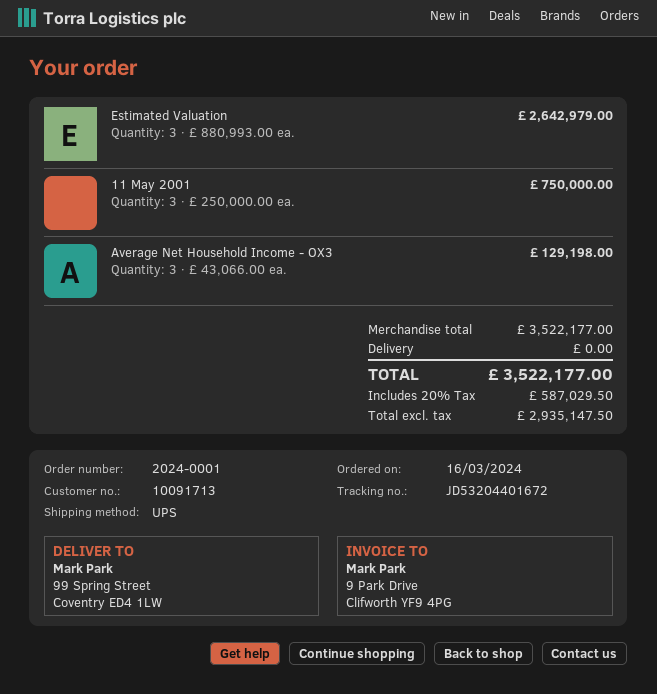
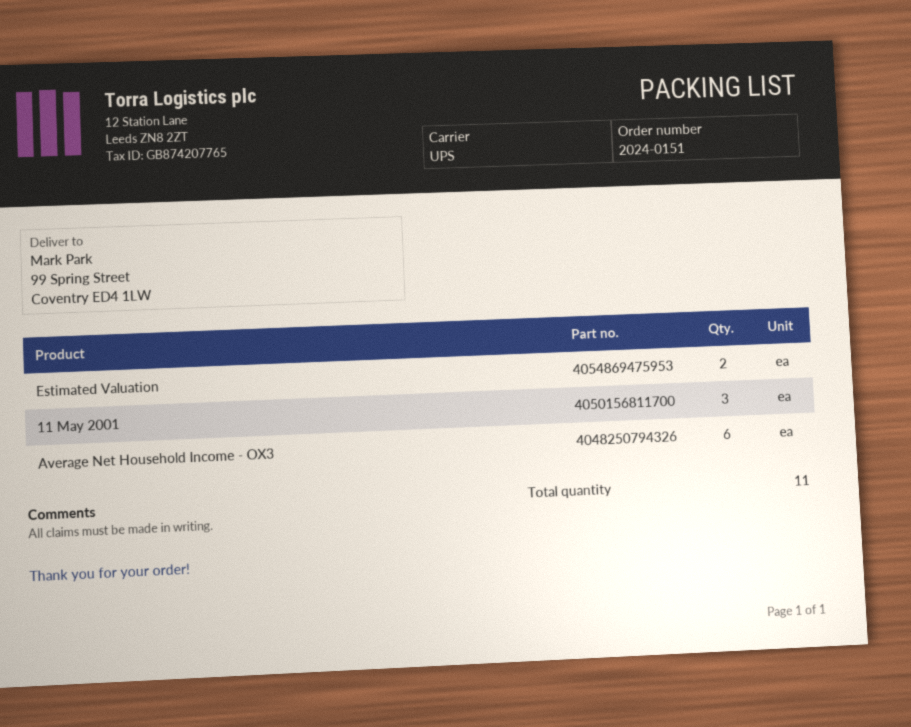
order number: 2024-0001 -> 2024-0151
Estimated Valuation: 3 -> 2
Average Net Household Income - OX3: 3 -> 6

